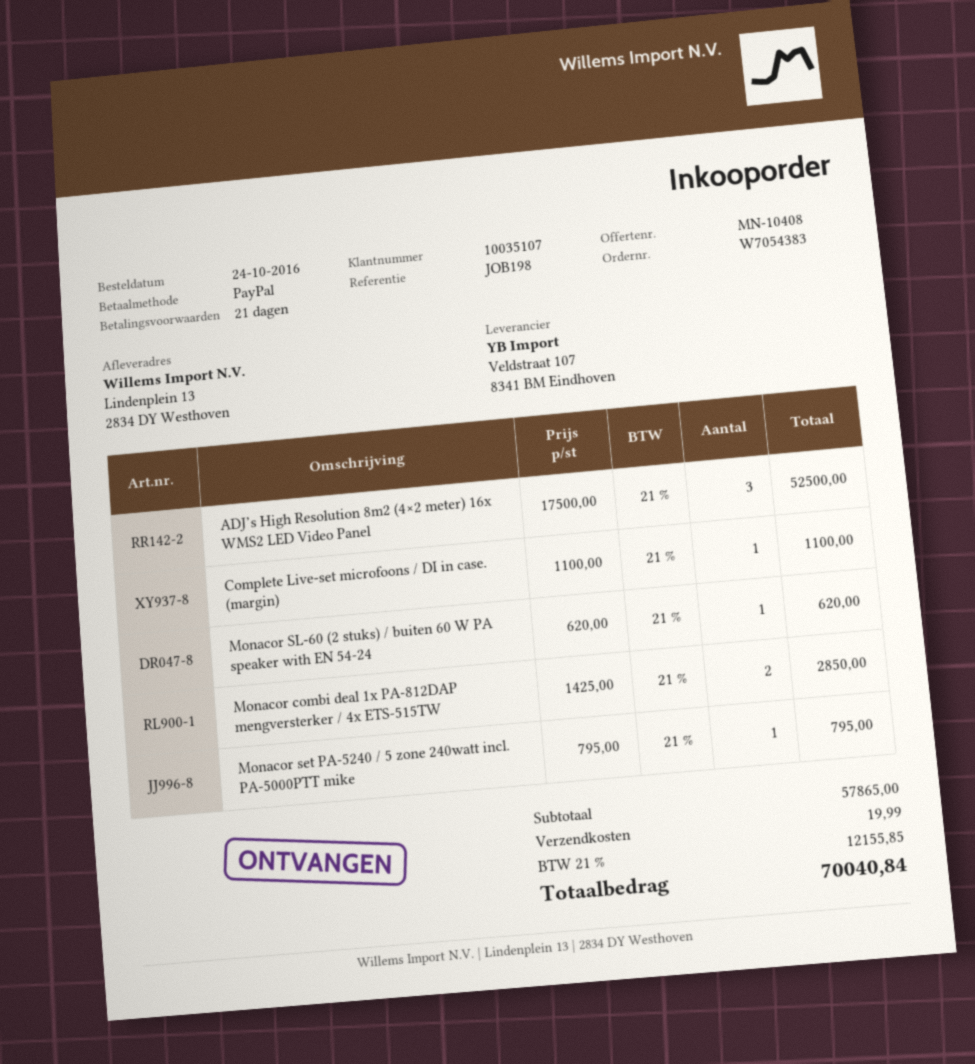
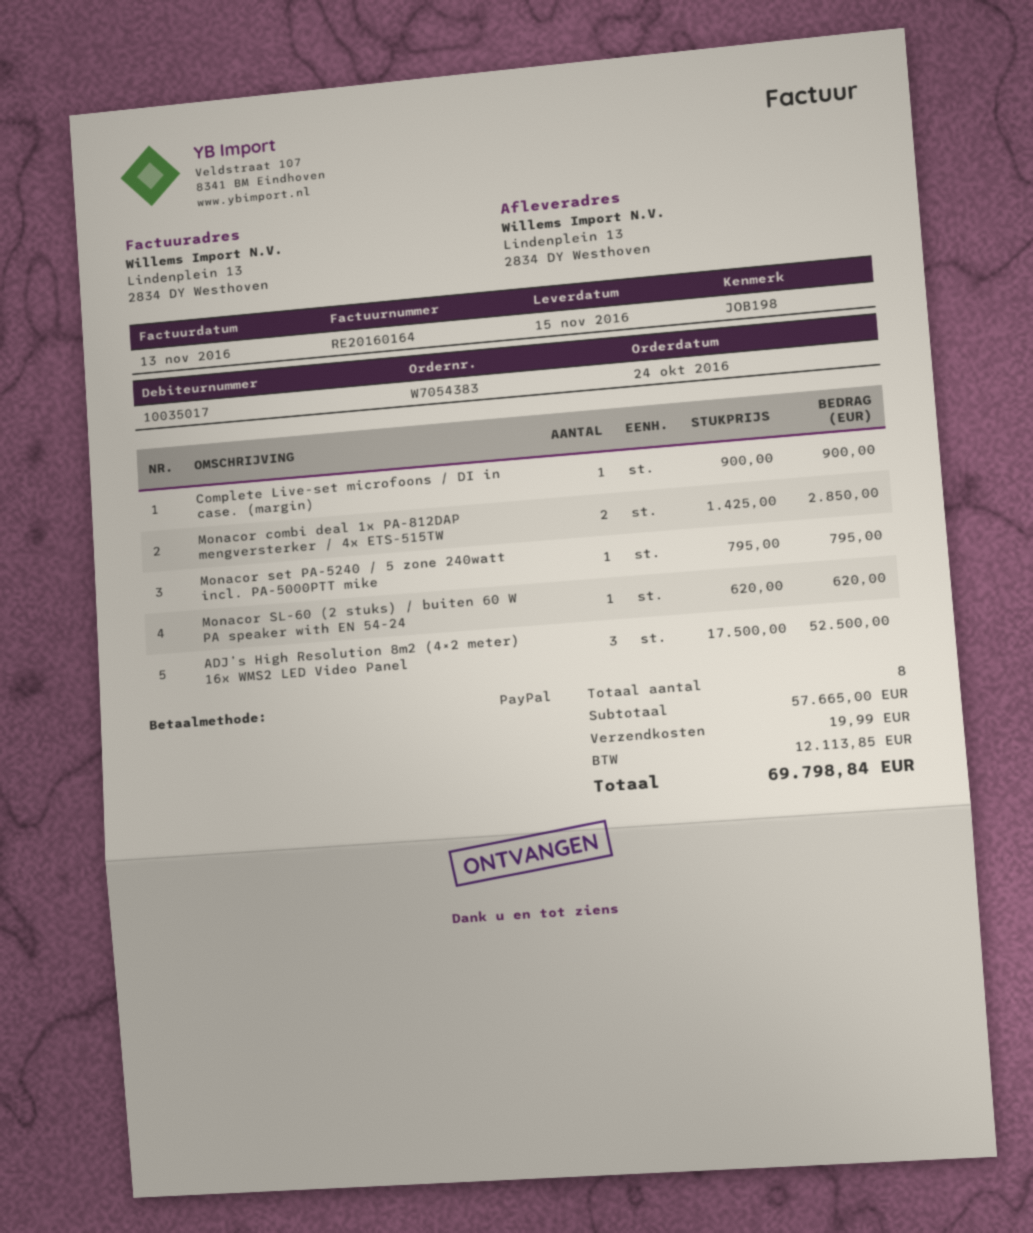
customer number: 10035107 -> 10035017
Complete Live-set microfoons / DI in case. (margin): 1 x 1100.00 = 1100.00 -> 1 x 900.00 = 900.00
subtotal: 57865.00 -> 57665.00
tax: 12155.85 -> 12113.85
total: 70040.84 -> 69798.84

